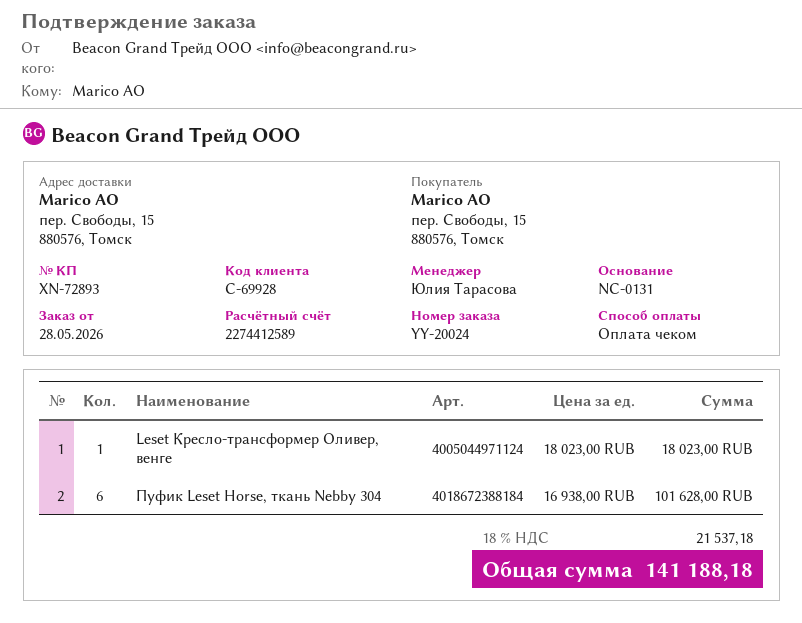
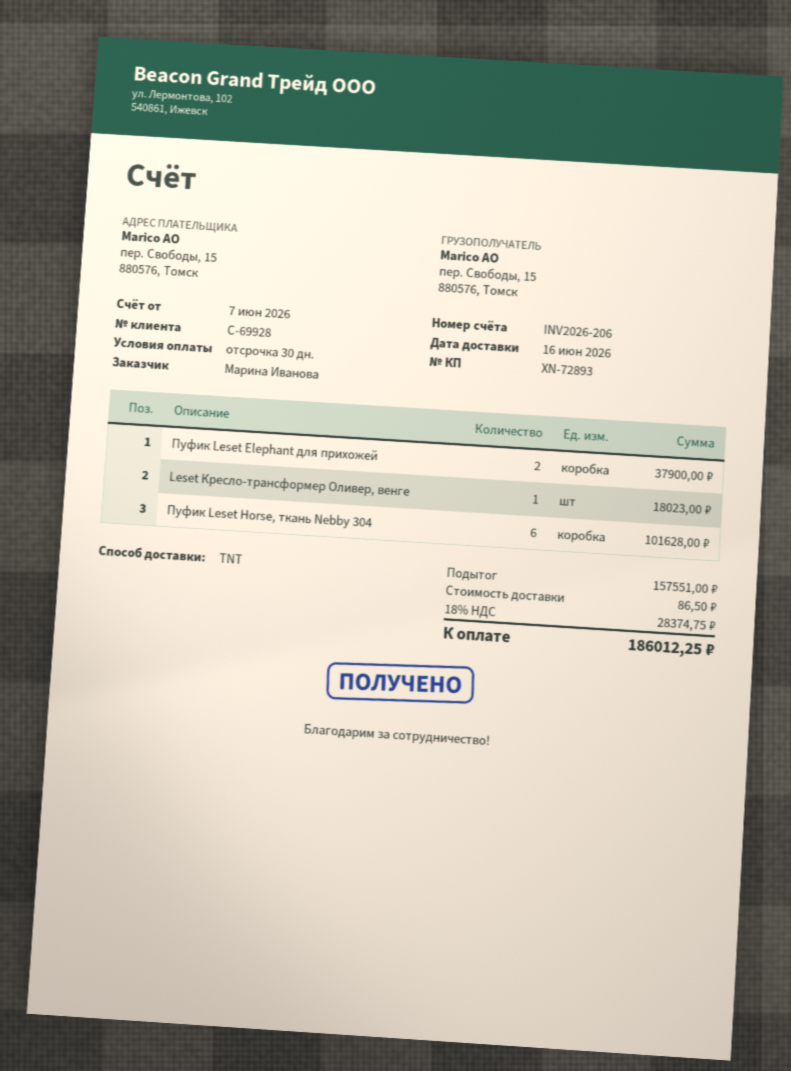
Пуфик Leset Elephant для прихожей: none -> 2 for 37900.00
shipping: none -> 86.50
tax: 18% = 21537.18 -> 18% = 28374.75
total: 141188.18 -> 186012.25

